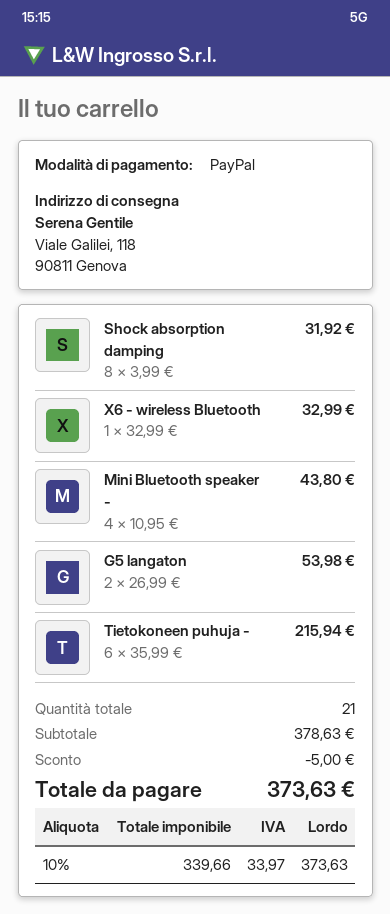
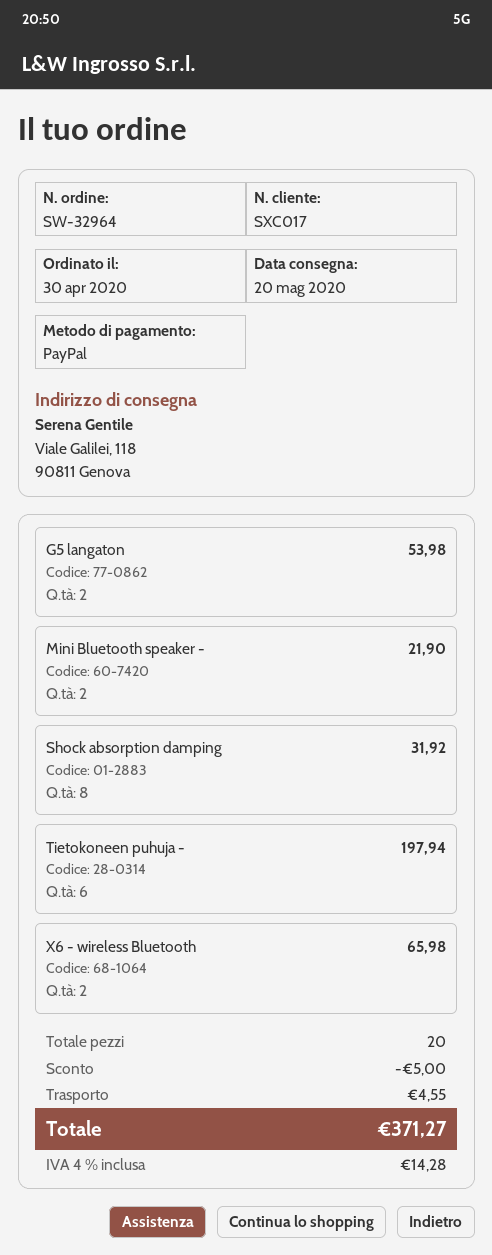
X6 - wireless Bluetooth: 1 for 32.99 -> 2 for 65.98
Mini Bluetooth speaker -: 4 for 43.80 -> 2 for 21.90
Tietokoneen puhuja -: 6 for 215.94 -> 6 for 197.94
total quantity: 21 -> 20
shipping: none -> 4.55
tax: 10% = 33.97 -> 4% = 14.28
total: 373.63 -> 371.27

